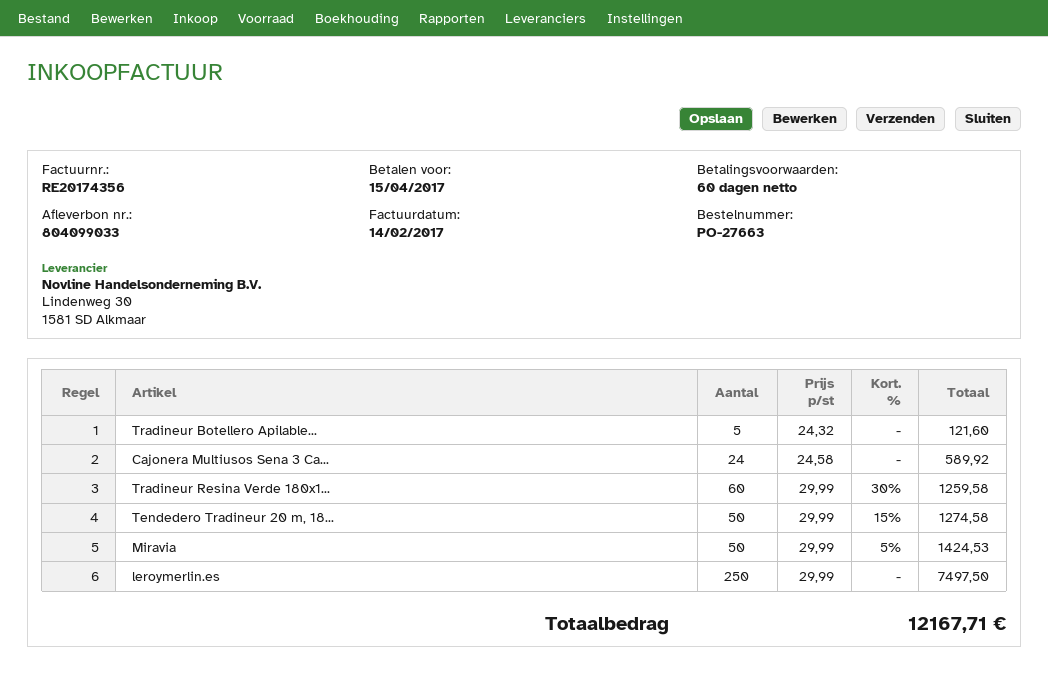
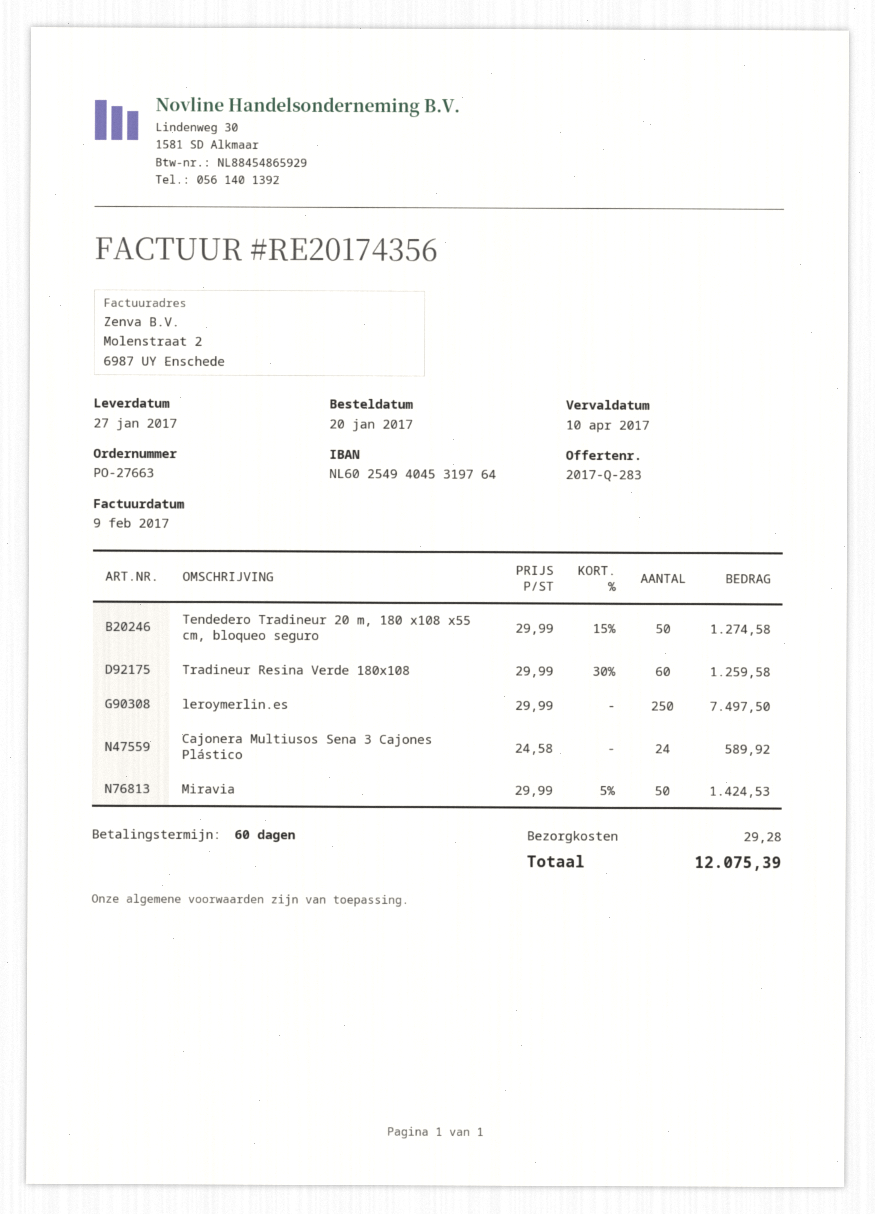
invoice date: 2017-02-14 -> 2017-02-09
due date: 2017-04-15 -> 2017-04-10
Tradineur Botellero Apilable...: 5 x 24.32 = 121.60 -> none
shipping: none -> 29.28
total: 12167.71 -> 12075.39

